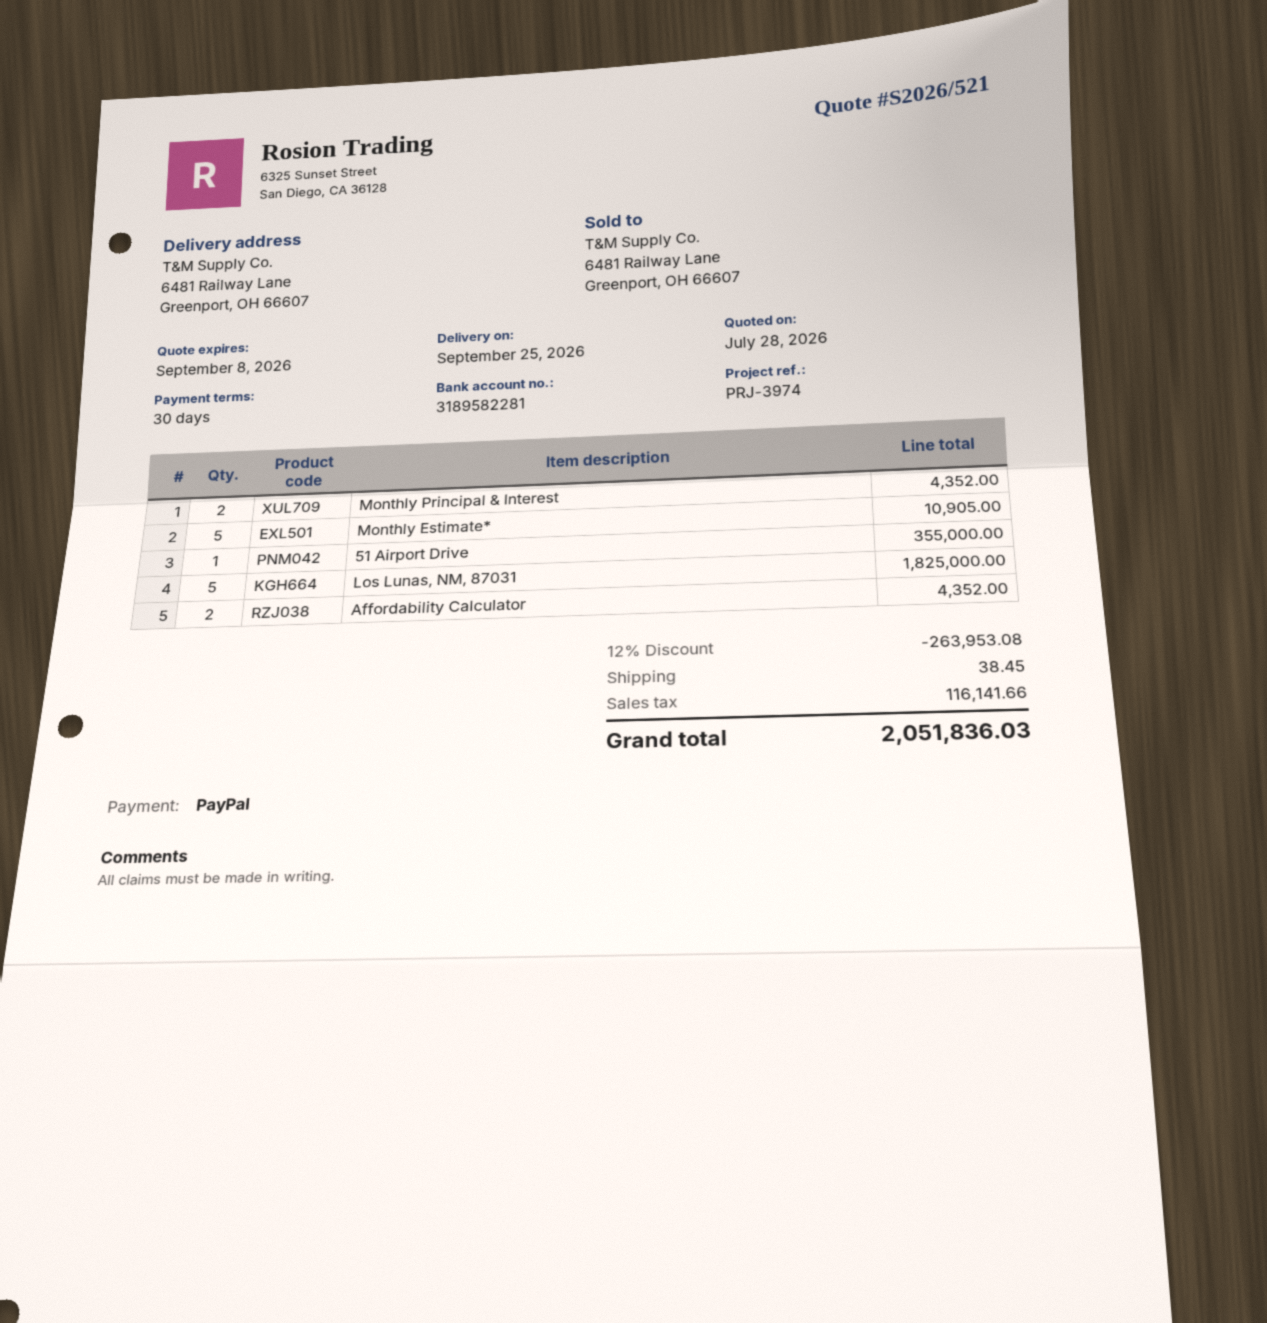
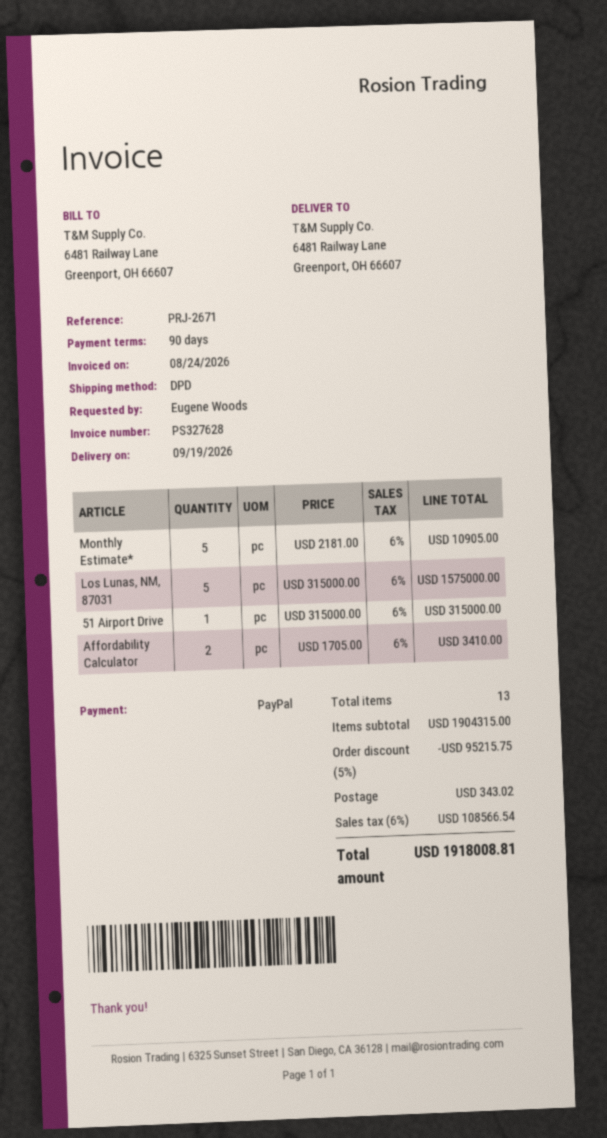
delivery date: 2026-09-25 -> 2026-09-19
payment terms: 30 days -> 90 days
reference: PRJ-3974 -> PRJ-2671
Monthly Principal & Interest: 2 for 4352.00 -> none
51 Airport Drive: 1 for 355000.00 -> 1 for 315000.00
Los Lunas, NM, 87031: 5 for 1825000.00 -> 5 for 1575000.00
Affordability Calculator: 2 for 4352.00 -> 2 for 3410.00
discount: 12% = 263953.08 -> 5% = 95215.75
shipping: 38.45 -> 343.02
tax: 116141.66 -> 108566.54
total: 2051836.03 -> 1918008.81

